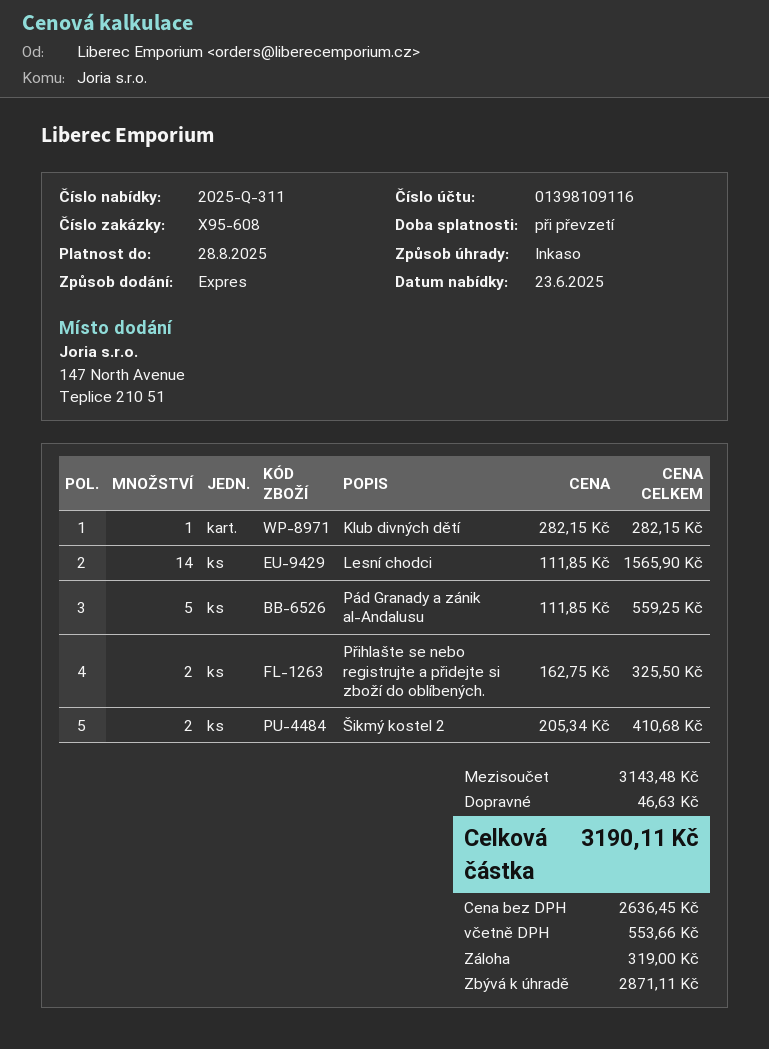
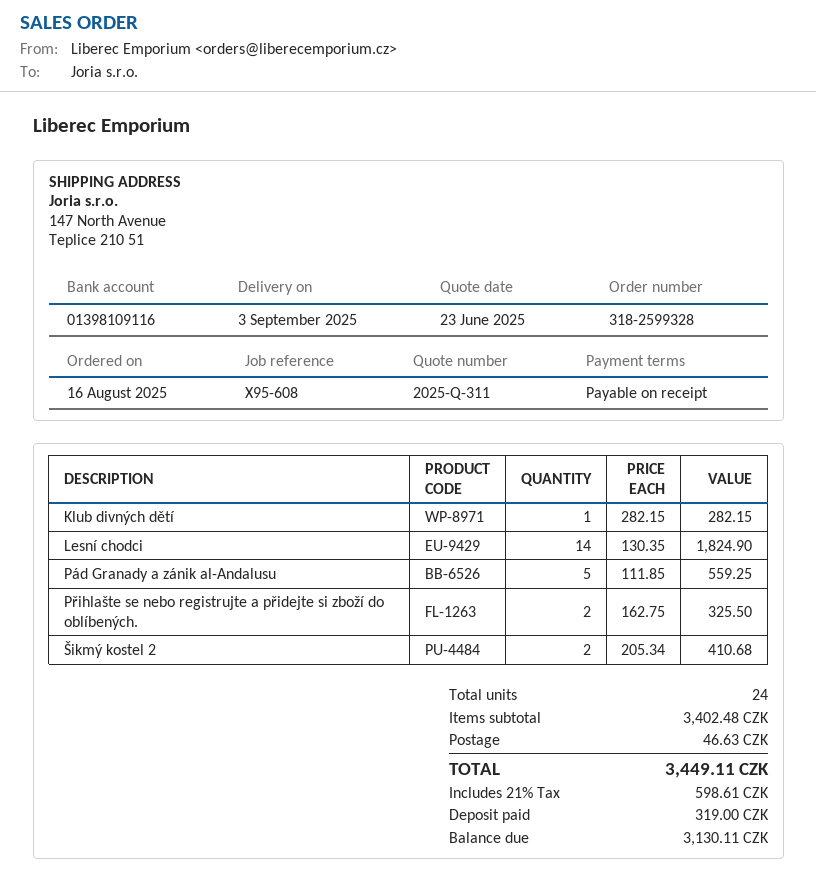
Lesní chodci: 14 x 111.85 = 1565.90 -> 14 x 130.35 = 1824.90
subtotal: 3143.48 -> 3402.48
tax: 553.66 -> 598.61
total: 3190.11 -> 3449.11
balance: 2871.11 -> 3130.11

